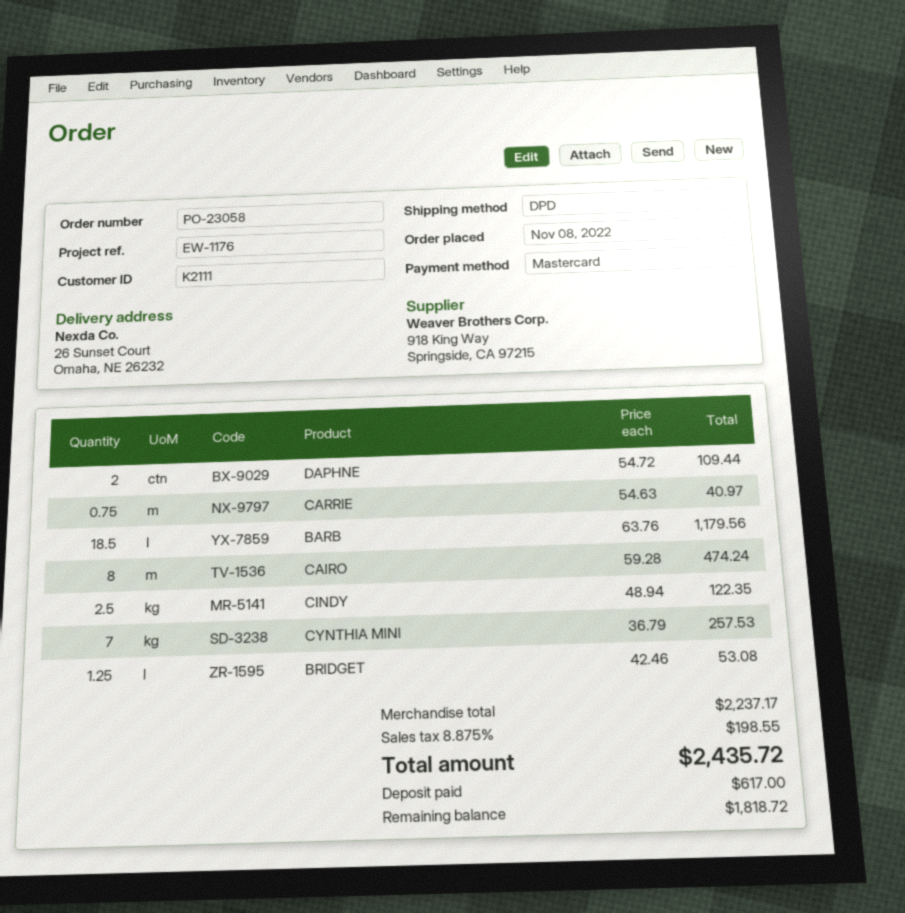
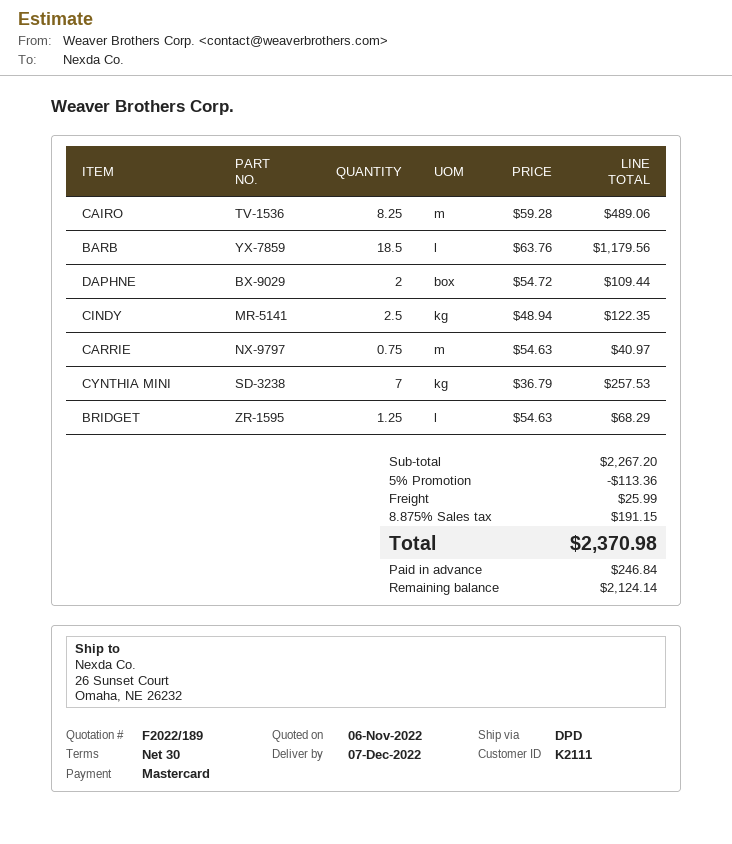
CAIRO: 8 x 59.28 = 474.24 -> 8.25 x 59.28 = 489.06
BRIDGET: 1.25 x 42.46 = 53.08 -> 1.25 x 54.63 = 68.29
subtotal: 2237.17 -> 2267.20
discount: none -> 5% = 113.36
shipping: none -> 25.99
tax: 8.875% = 198.55 -> 8.875% = 191.15
total: 2435.72 -> 2370.98
deposit: 617.00 -> 246.84
balance: 1818.72 -> 2124.14

